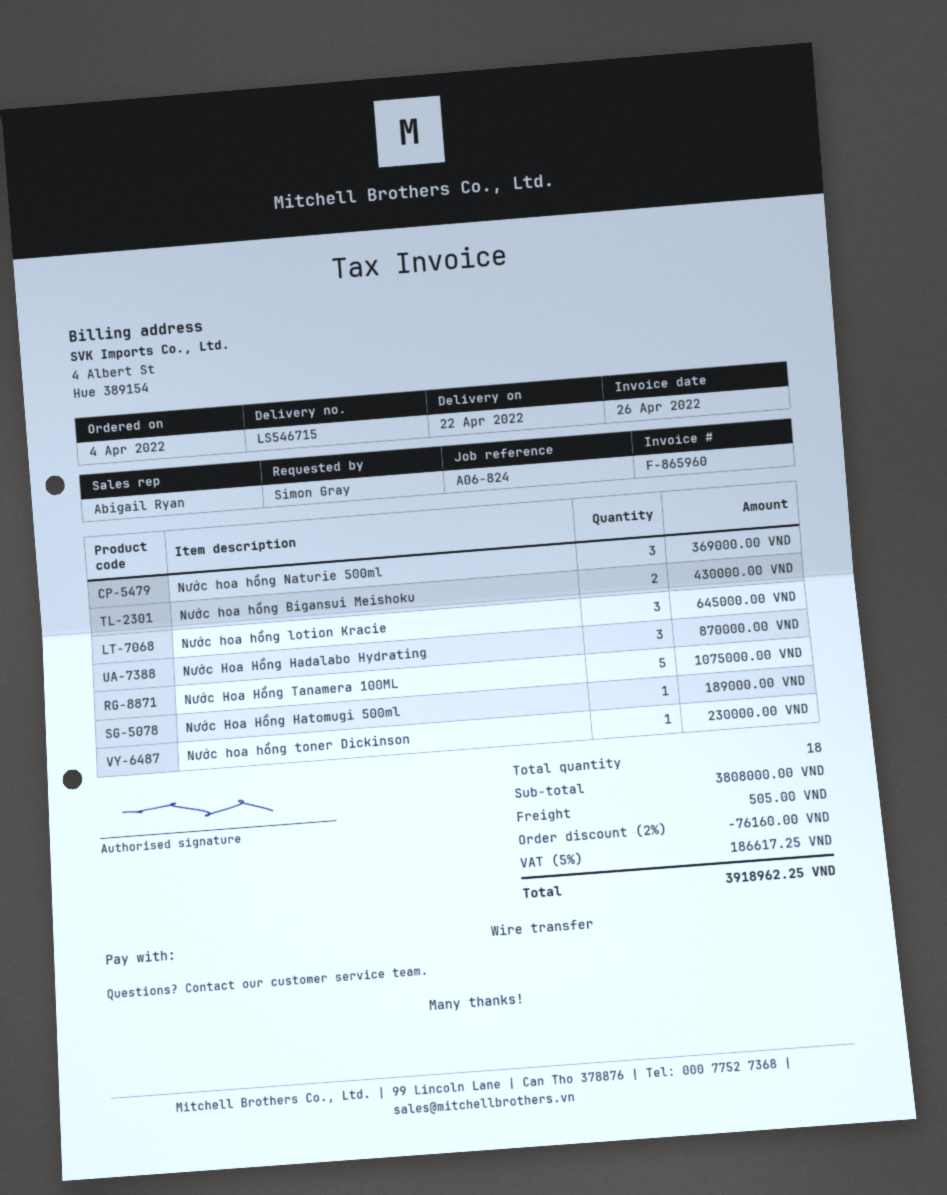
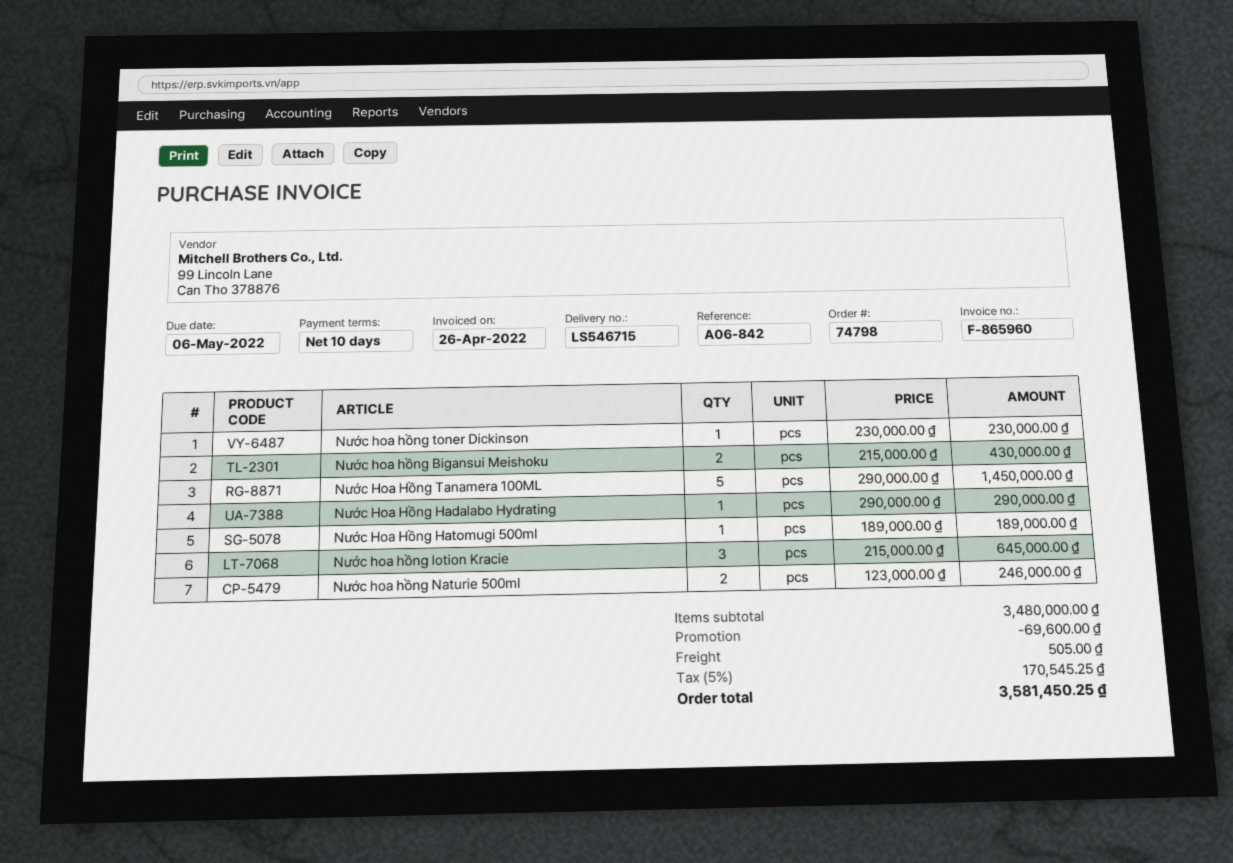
reference: A06-824 -> A06-842
Nước hoa hồng Naturie 500ml: 3 for 369000.00 -> 2 for 246000.00
Nước Hoa Hồng Hadalabo Hydrating: 3 for 870000.00 -> 1 for 290000.00
Nước Hoa Hồng Tanamera 100ML: 5 for 1075000.00 -> 5 for 1450000.00
subtotal: 3808000.00 -> 3480000.00
discount: 76160.00 -> 69600.00
tax: 5% = 186617.25 -> 5% = 170545.25
total: 3918962.25 -> 3581450.25

